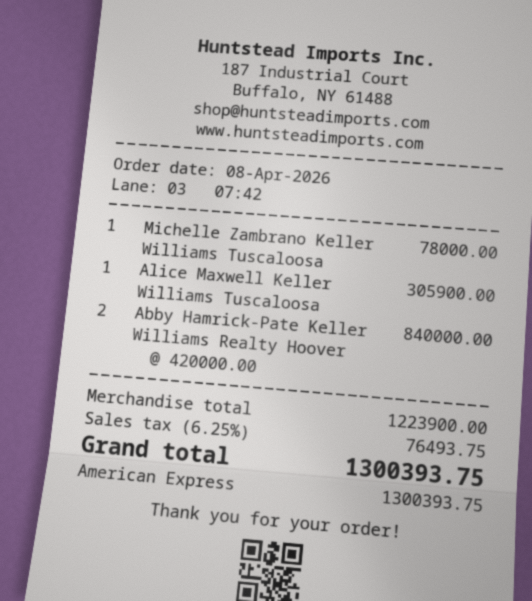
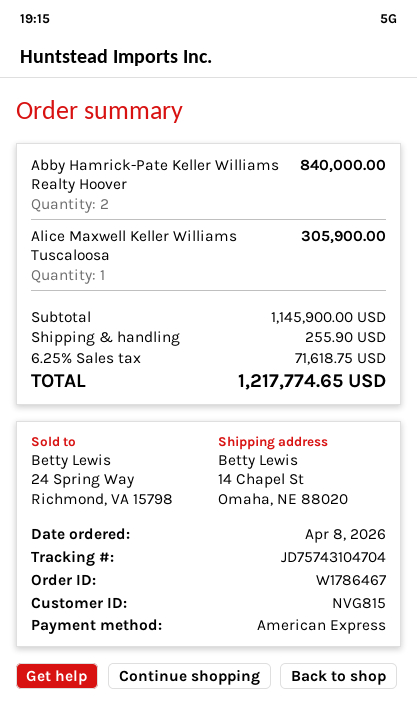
Michelle Zambrano Keller Williams Tuscaloosa: 1 for 78000.00 -> none
subtotal: 1223900.00 -> 1145900.00
shipping: none -> 255.90
tax: 6.25% = 76493.75 -> 6.25% = 71618.75
total: 1300393.75 -> 1217774.65

